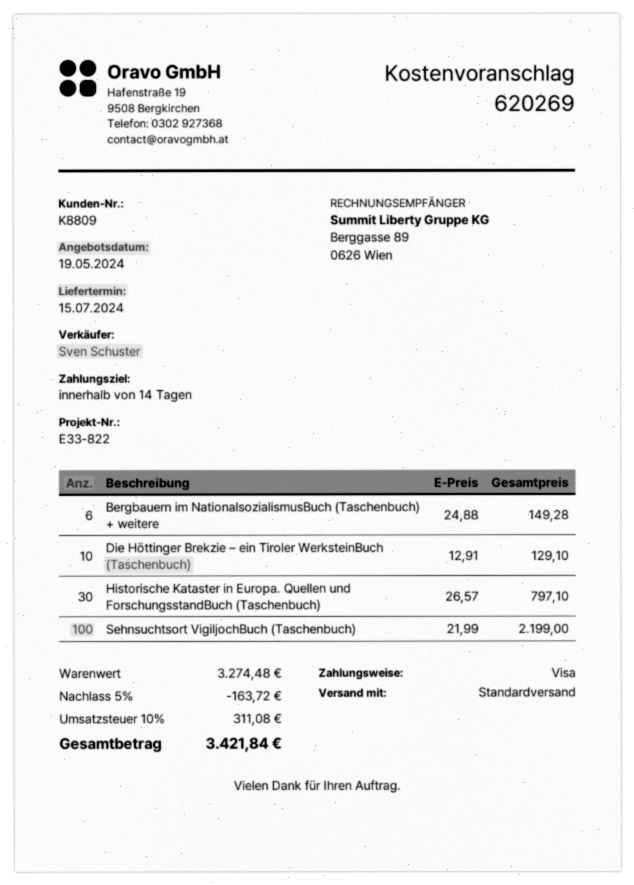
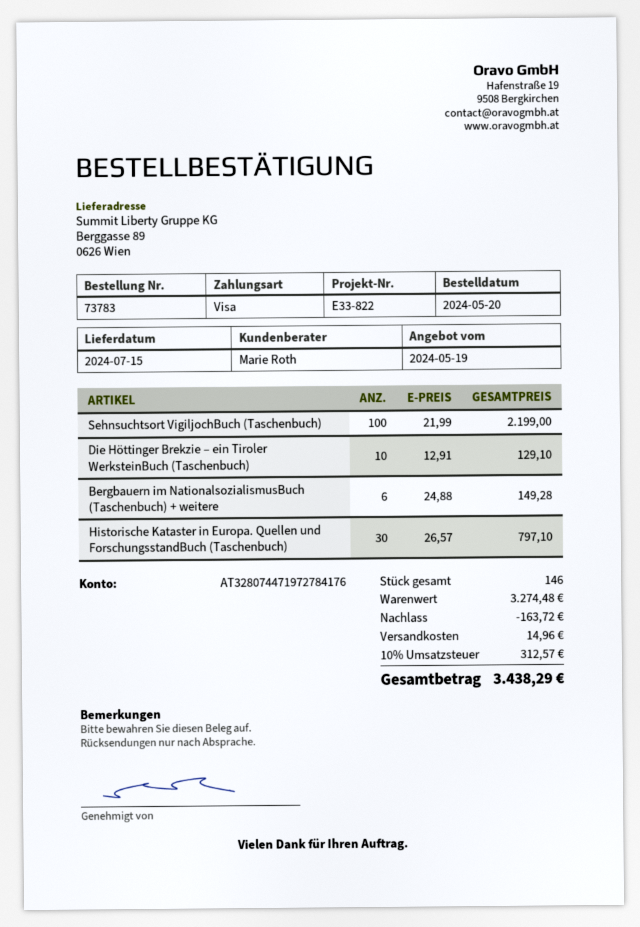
sales rep: Sven Schuster -> Marie Roth
shipping: none -> 14.96
tax: 10% = 311.08 -> 10% = 312.57
total: 3421.84 -> 3438.29

